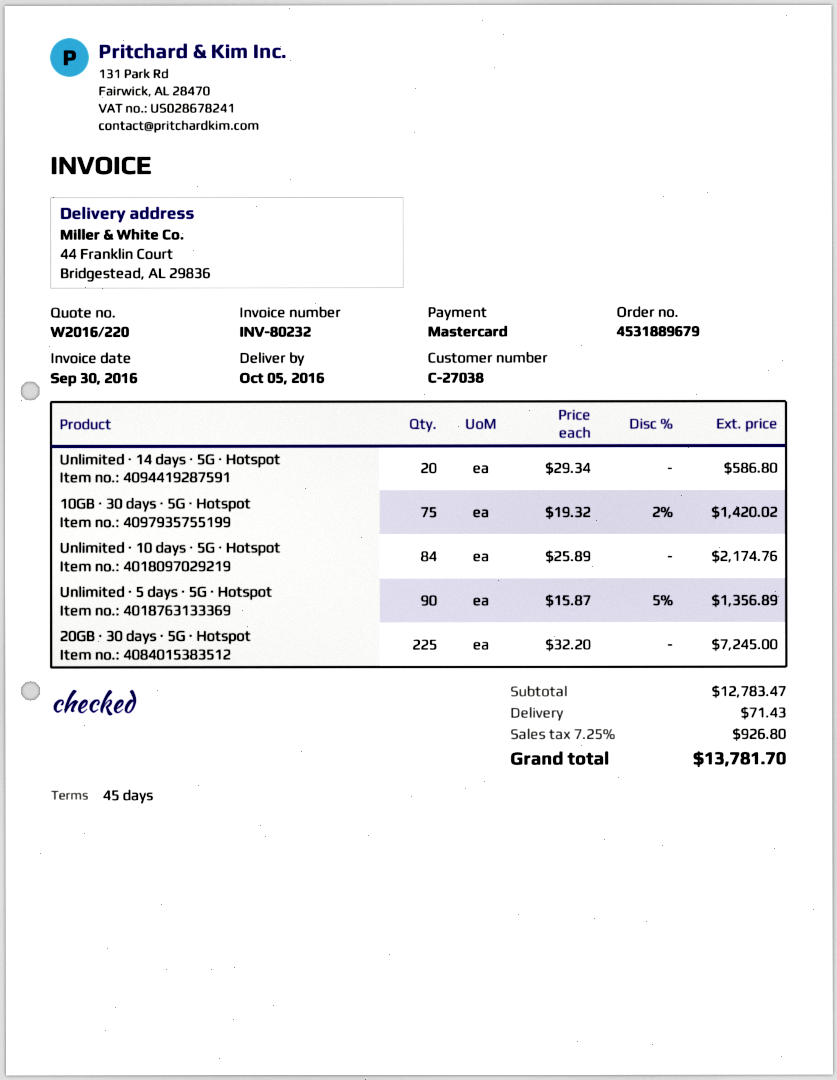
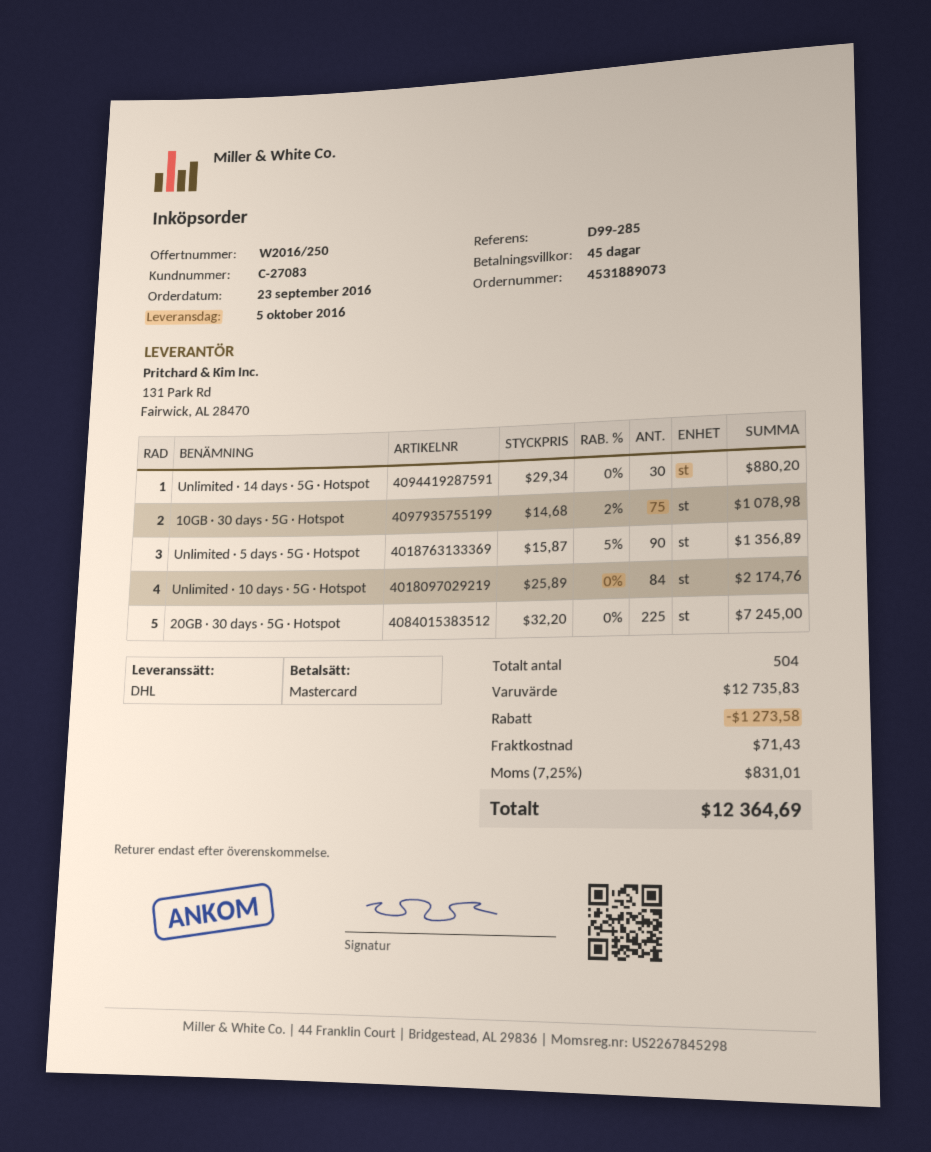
quote number: W2016/220 -> W2016/250
order number: 4531889679 -> 4531889073
customer number: C-27038 -> C-27083
Unlimited · 14 days · 5G · Hotspot: 20 x 29.34 = 586.80 -> 30 x 29.34 = 880.20
10GB · 30 days · 5G · Hotspot: 75 x 19.32 - 2% = 1420.02 -> 75 x 14.68 - 2% = 1078.98
subtotal: 12783.47 -> 12735.83
discount: none -> 1273.58
tax: 7.25% = 926.80 -> 7.25% = 831.01
total: 13781.70 -> 12364.69

